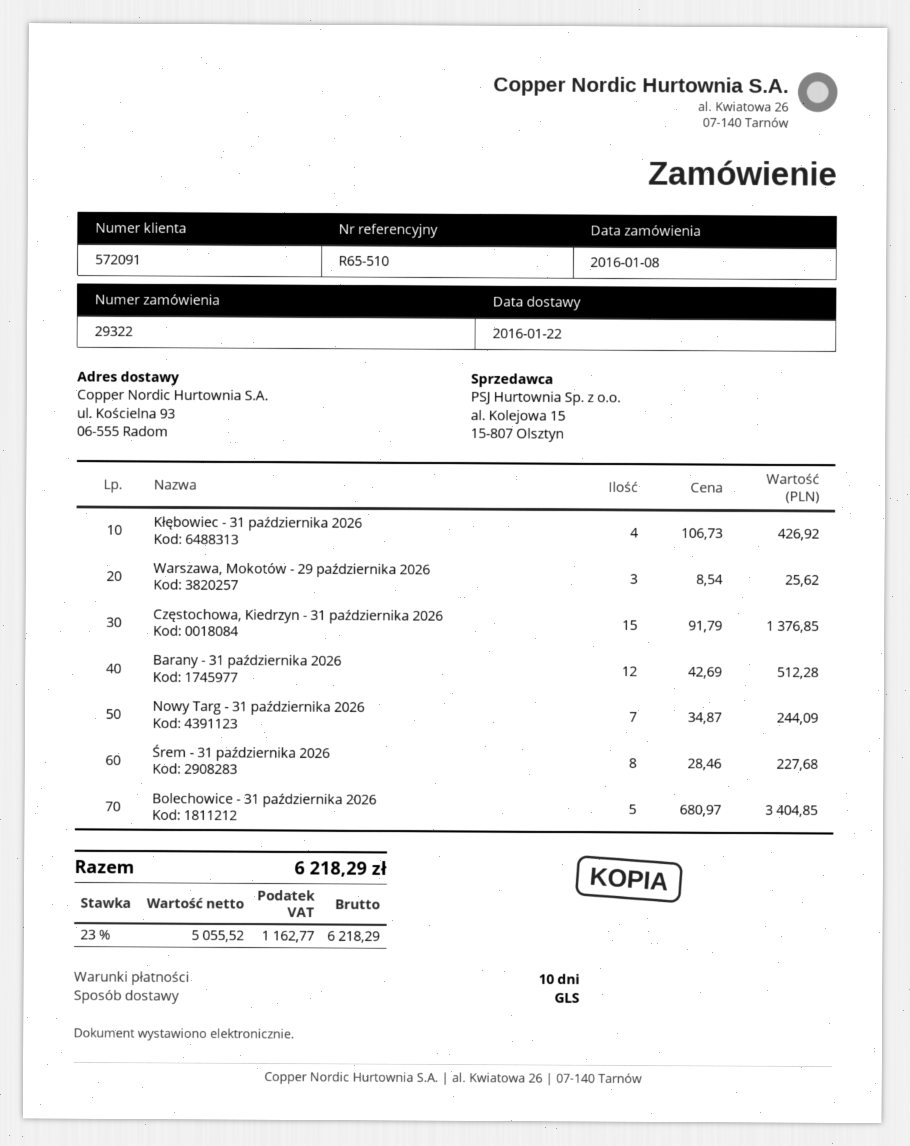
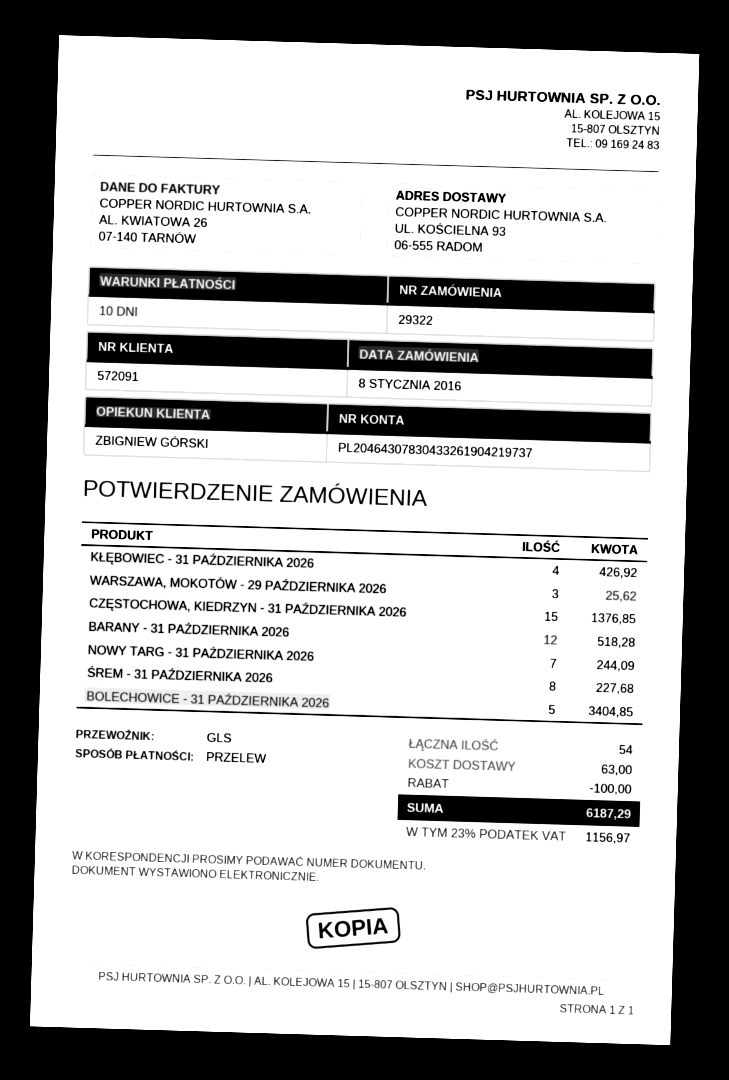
Barany - 31 października 2026: 12 for 512.28 -> 12 for 518.28
discount: none -> 100.00
shipping: none -> 63.00
tax: 23% = 1162.77 -> 23% = 1156.97
total: 6218.29 -> 6187.29

